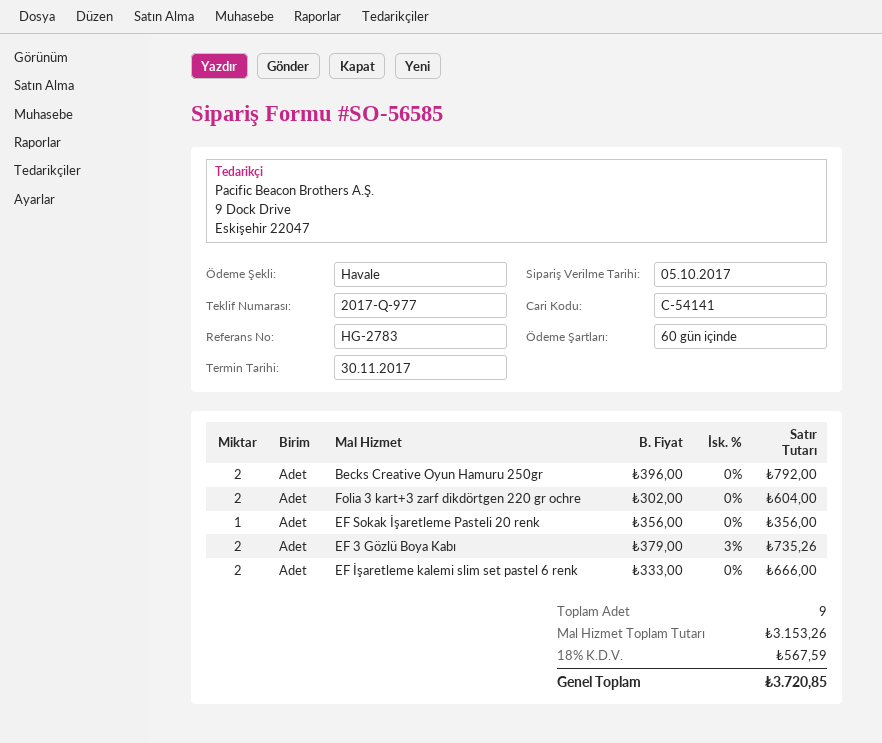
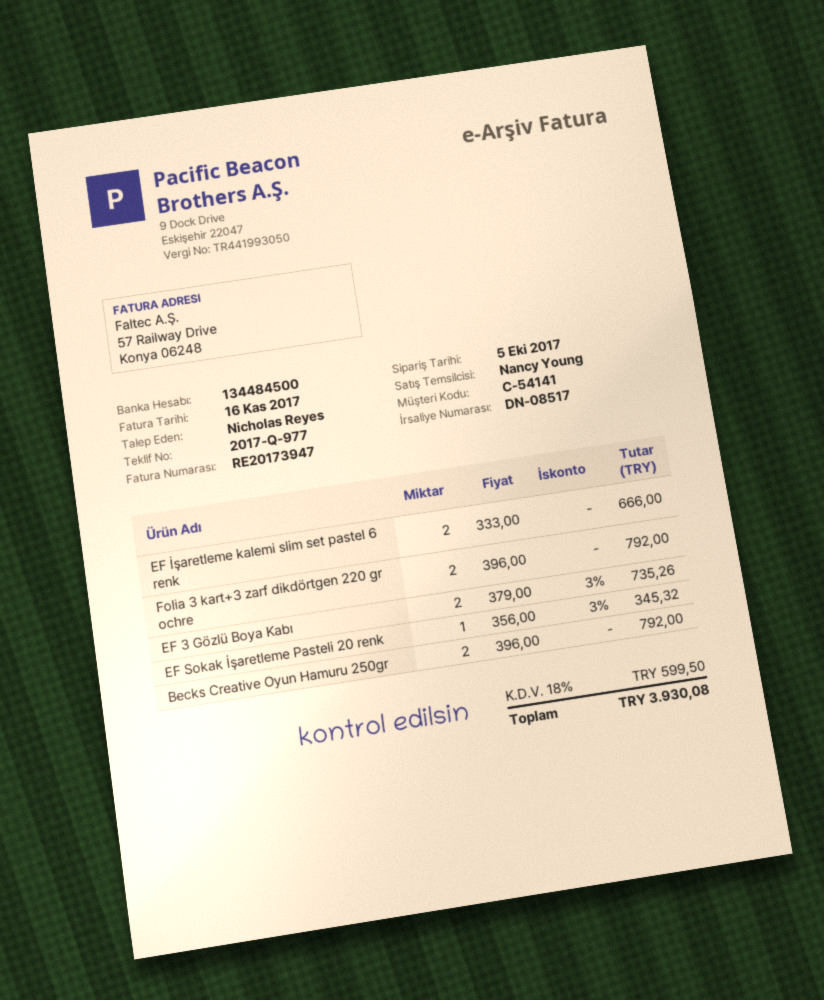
Folia 3 kart+3 zarf dikdörtgen 220 gr ochre: 2 x 302.00 = 604.00 -> 2 x 396.00 = 792.00
EF Sokak İşaretleme Pasteli 20 renk: 1 x 356.00 = 356.00 -> 1 x 356.00 - 3% = 345.32
tax: 18% = 567.59 -> 18% = 599.50
total: 3720.85 -> 3930.08

